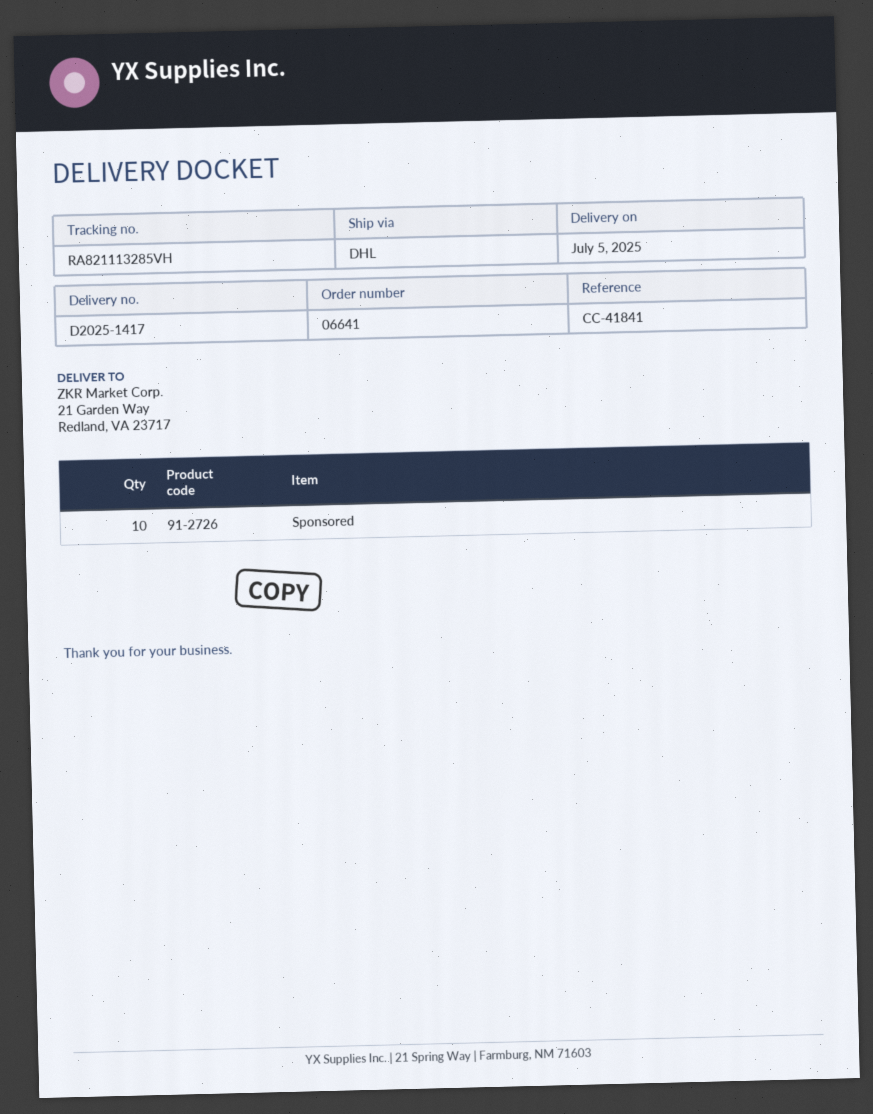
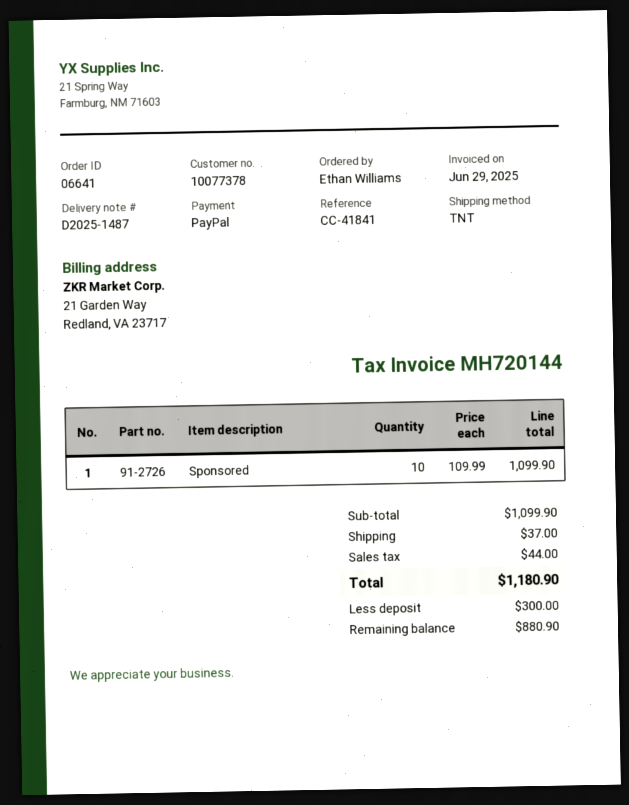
delivery note number: D2025-1417 -> D2025-1487
shipping method: DHL -> TNT

